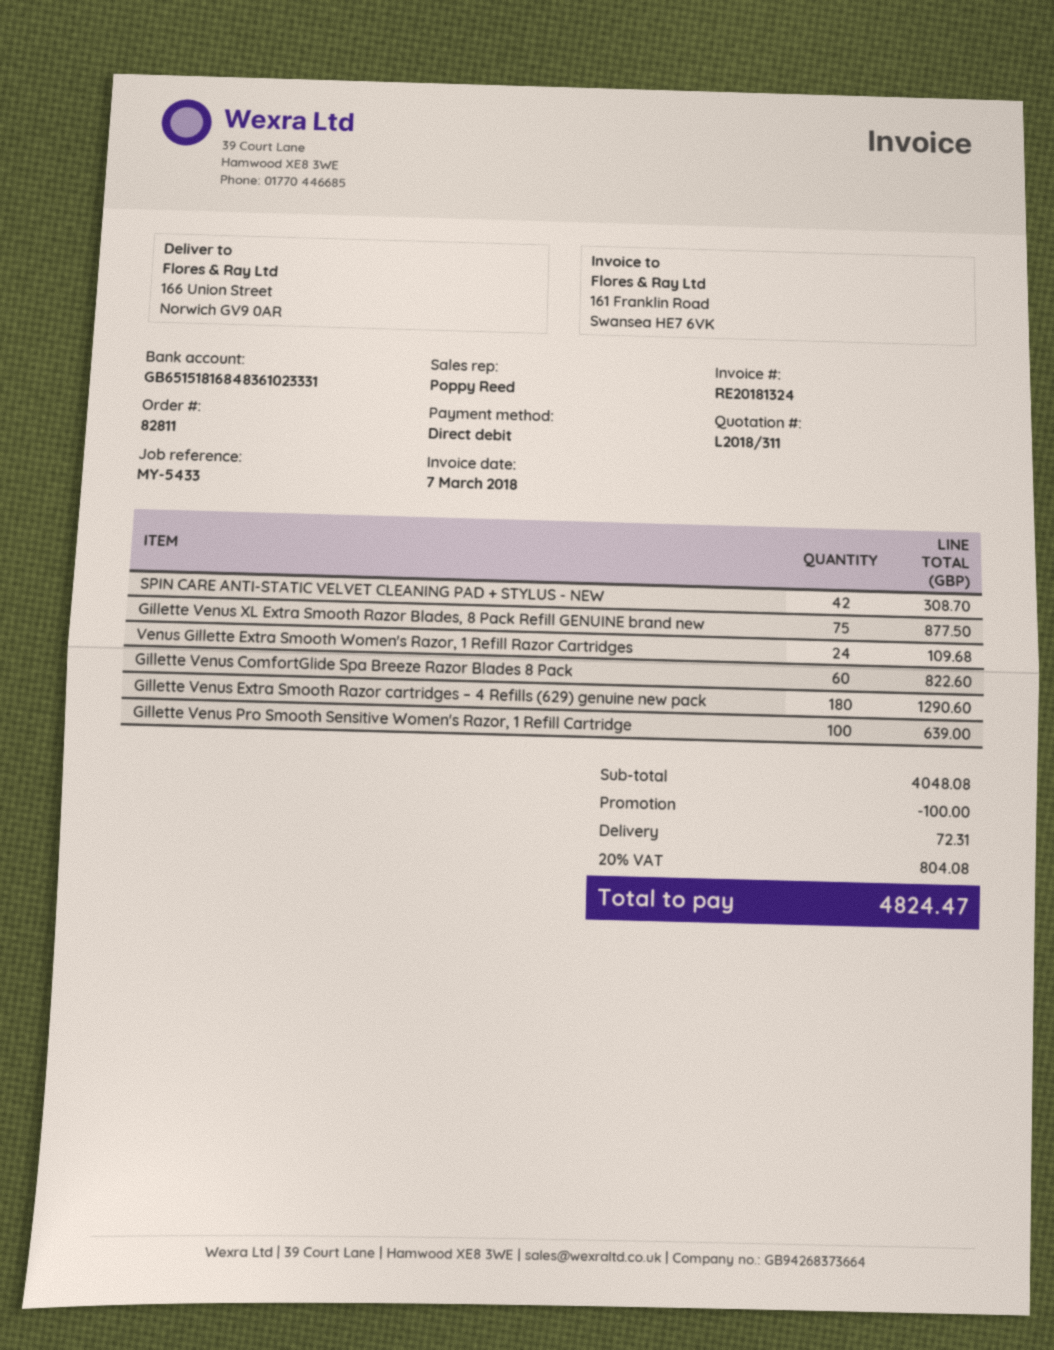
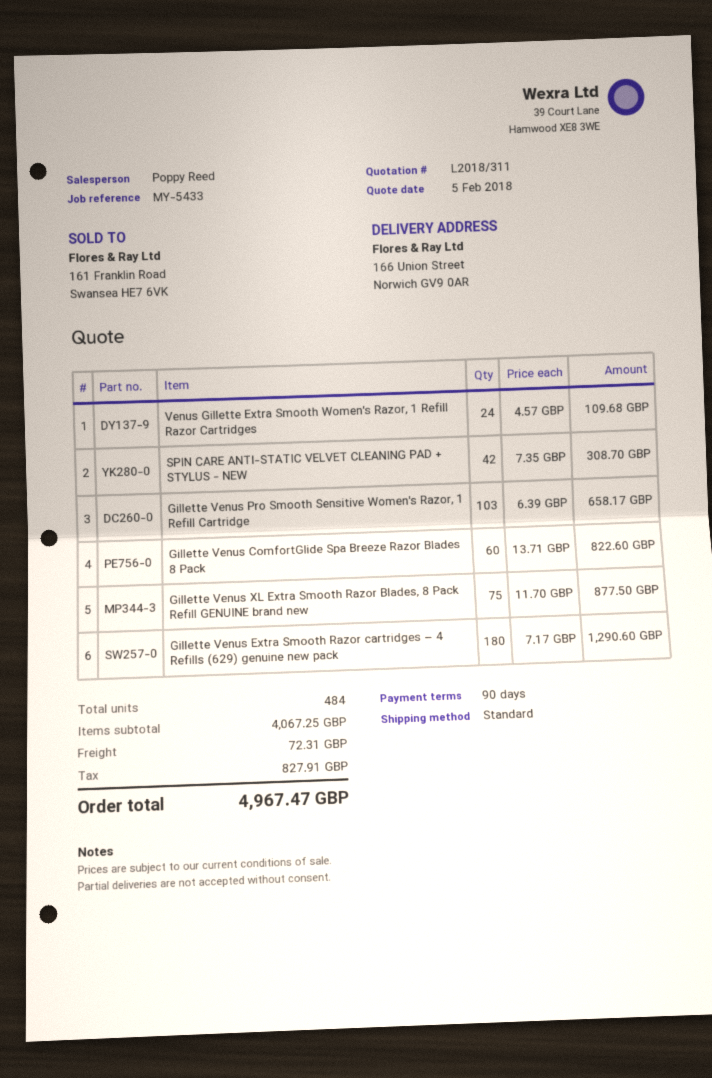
Gillette Venus Pro Smooth Sensitive Women's Razor, 1 Refill Cartridge: 100 for 639.00 -> 103 for 658.17
subtotal: 4048.08 -> 4067.25
discount: 100.00 -> none
tax: 804.08 -> 827.91
total: 4824.47 -> 4967.47

